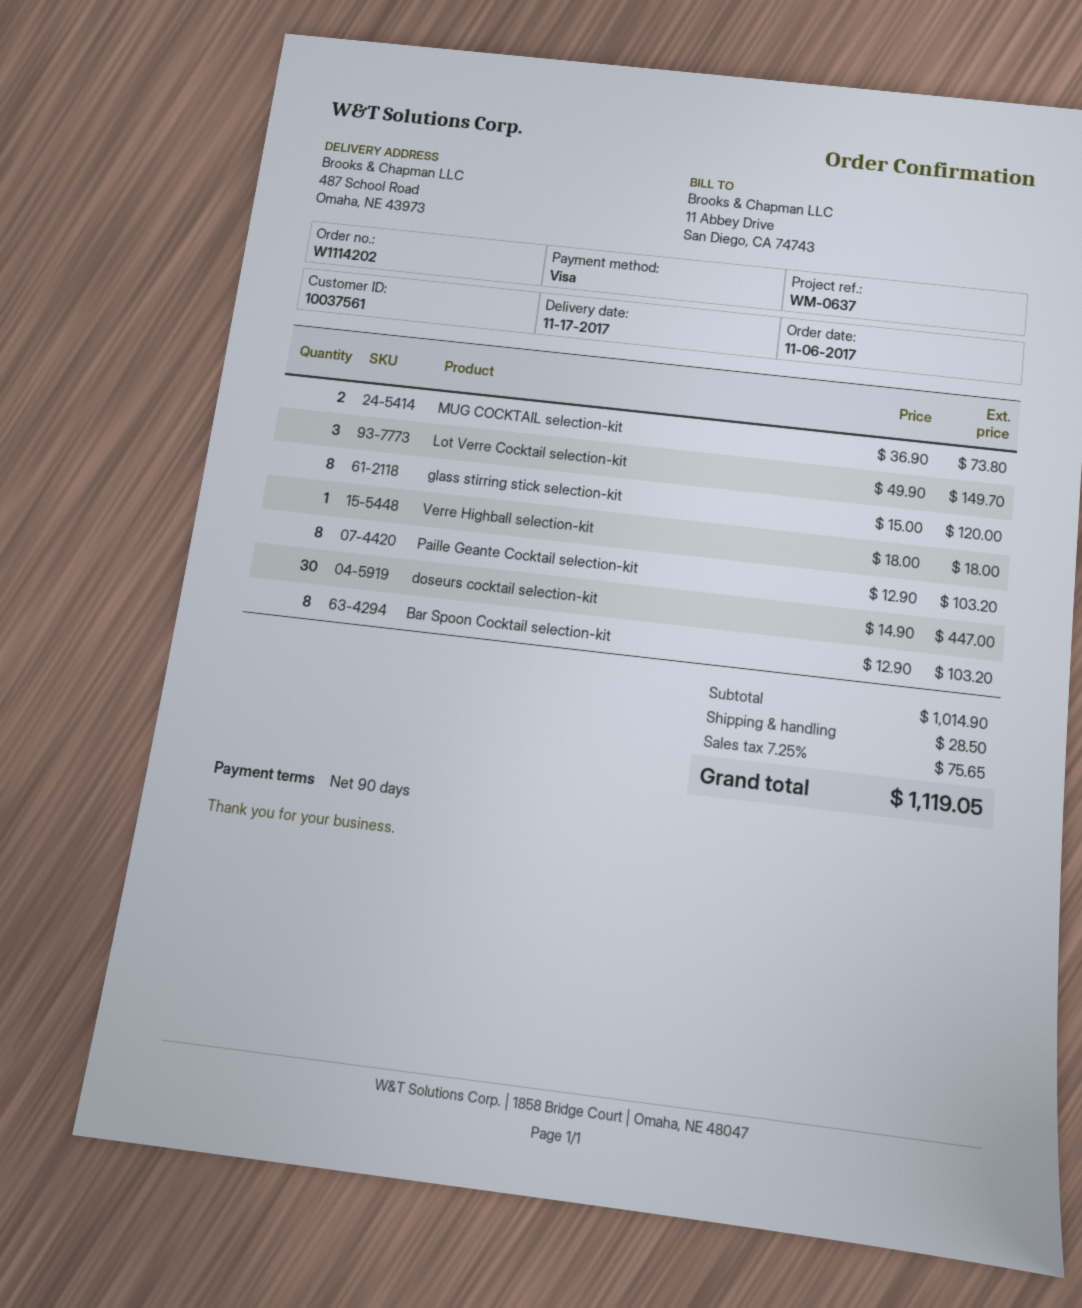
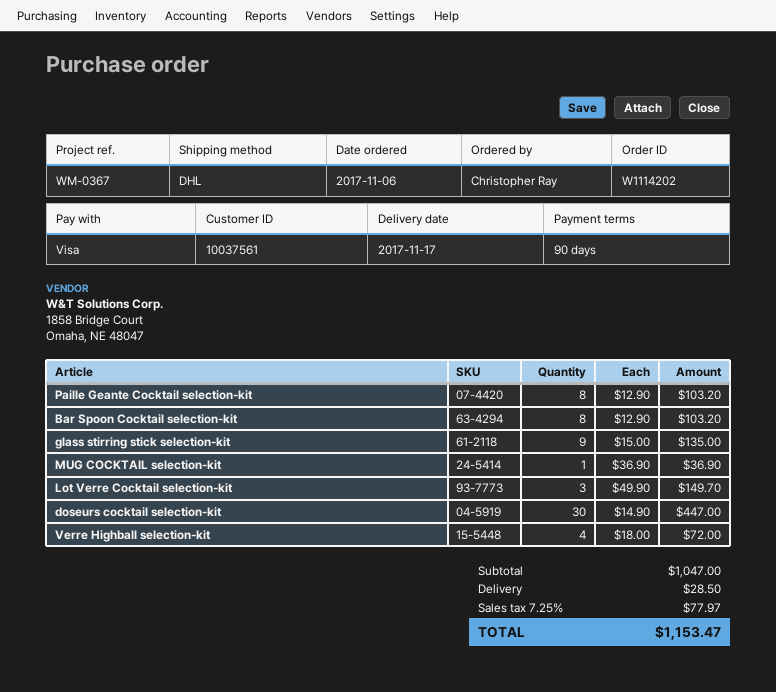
reference: WM-0637 -> WM-0367
MUG COCKTAIL selection-kit: 2 x 36.90 = 73.80 -> 1 x 36.90 = 36.90
glass stirring stick selection-kit: 8 x 15.00 = 120.00 -> 9 x 15.00 = 135.00
Verre Highball selection-kit: 1 x 18.00 = 18.00 -> 4 x 18.00 = 72.00
subtotal: 1014.90 -> 1047.00
tax: 7.25% = 75.65 -> 7.25% = 77.97
total: 1119.05 -> 1153.47

